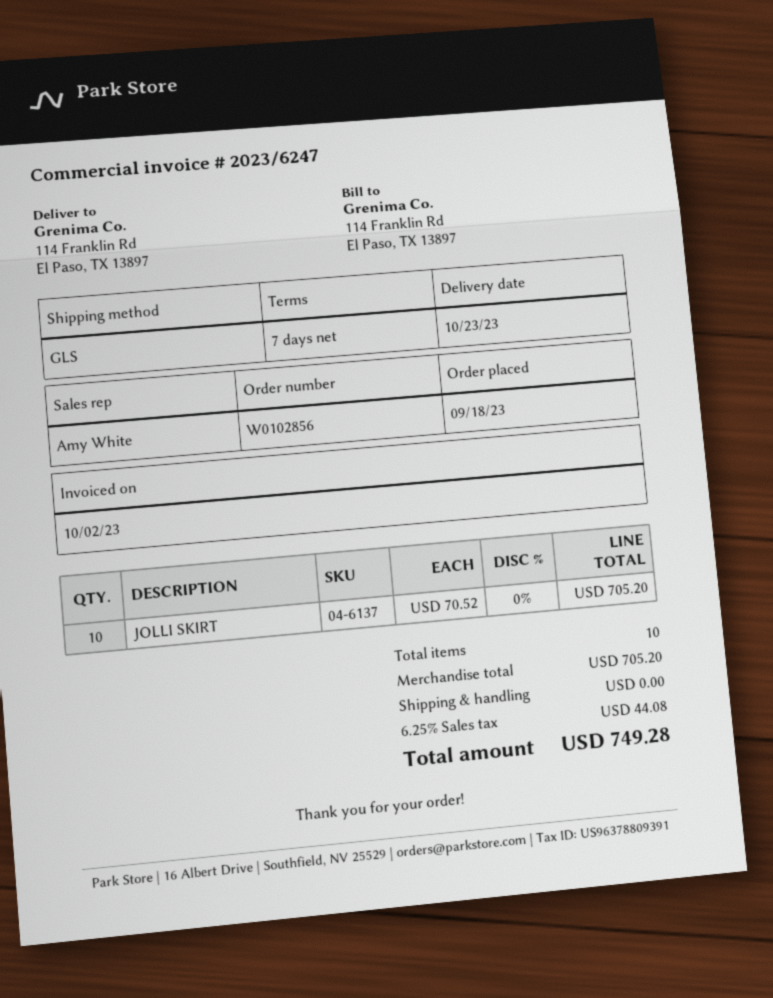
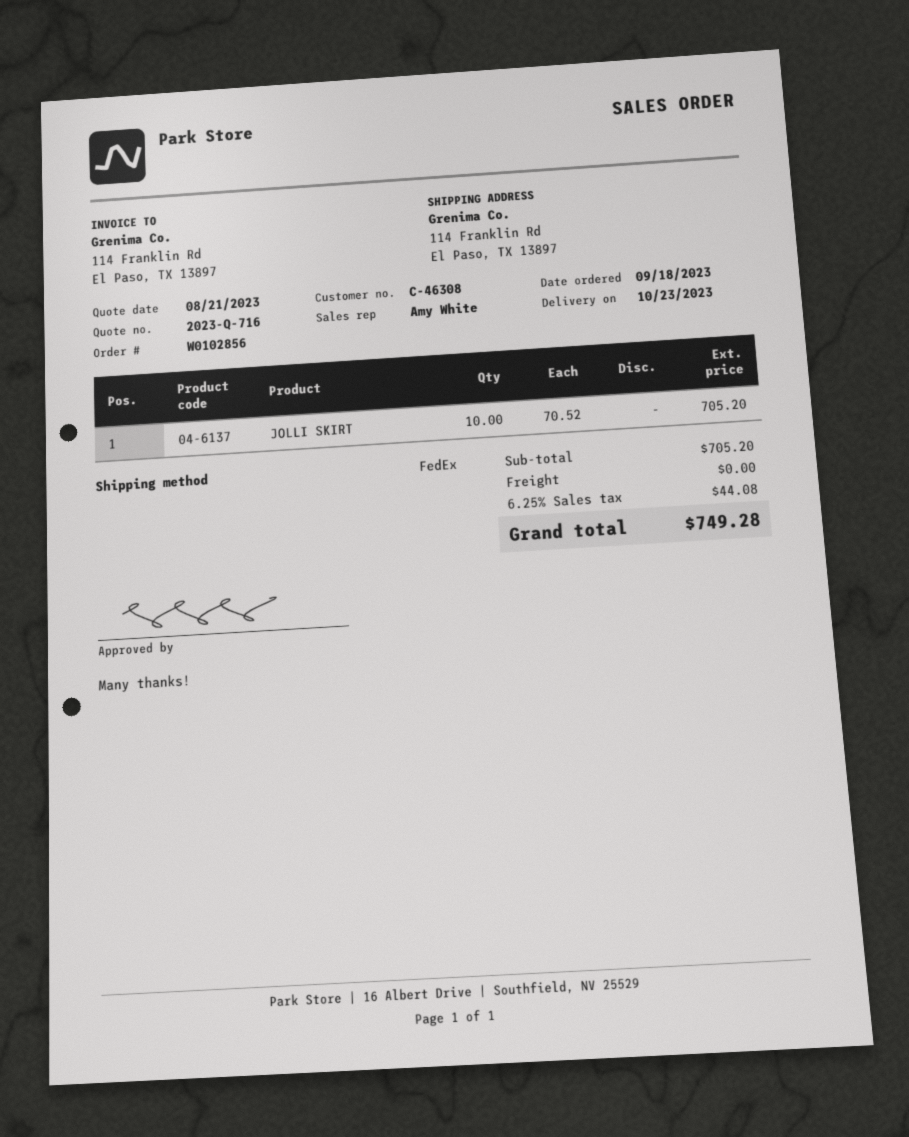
shipping method: GLS -> FedEx

